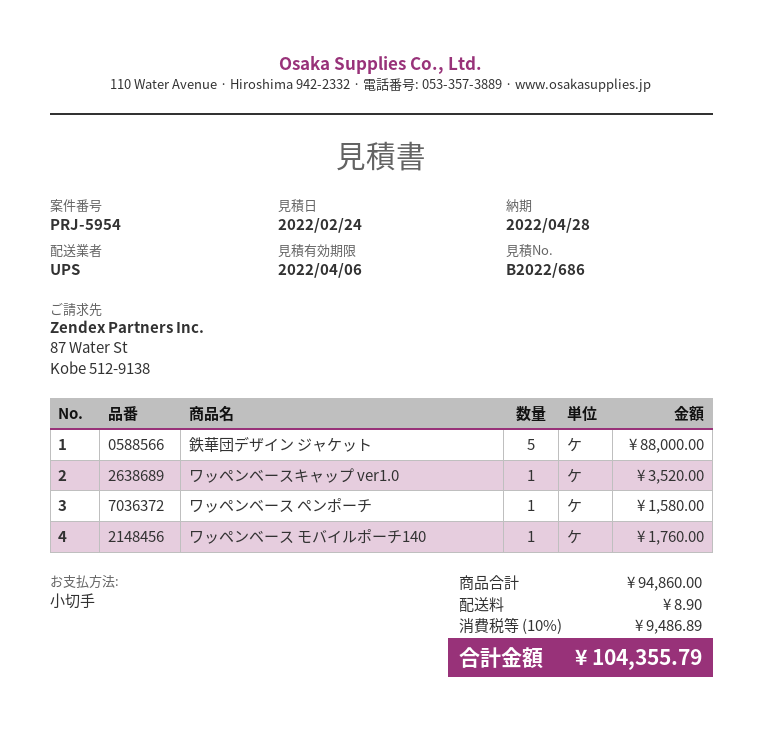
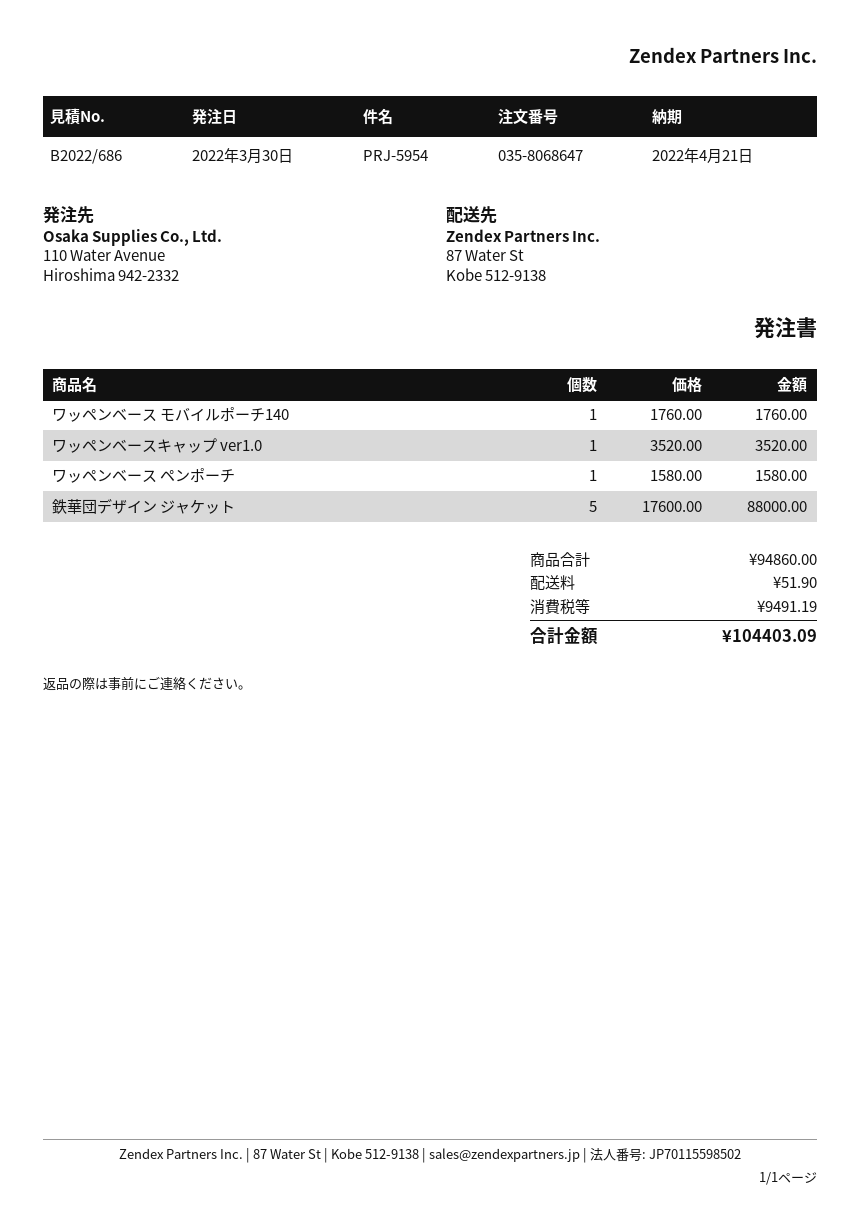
delivery date: 2022-04-28 -> 2022-04-21
shipping: 8.90 -> 51.90
tax: 9486.89 -> 9491.19
total: 104355.79 -> 104403.09

